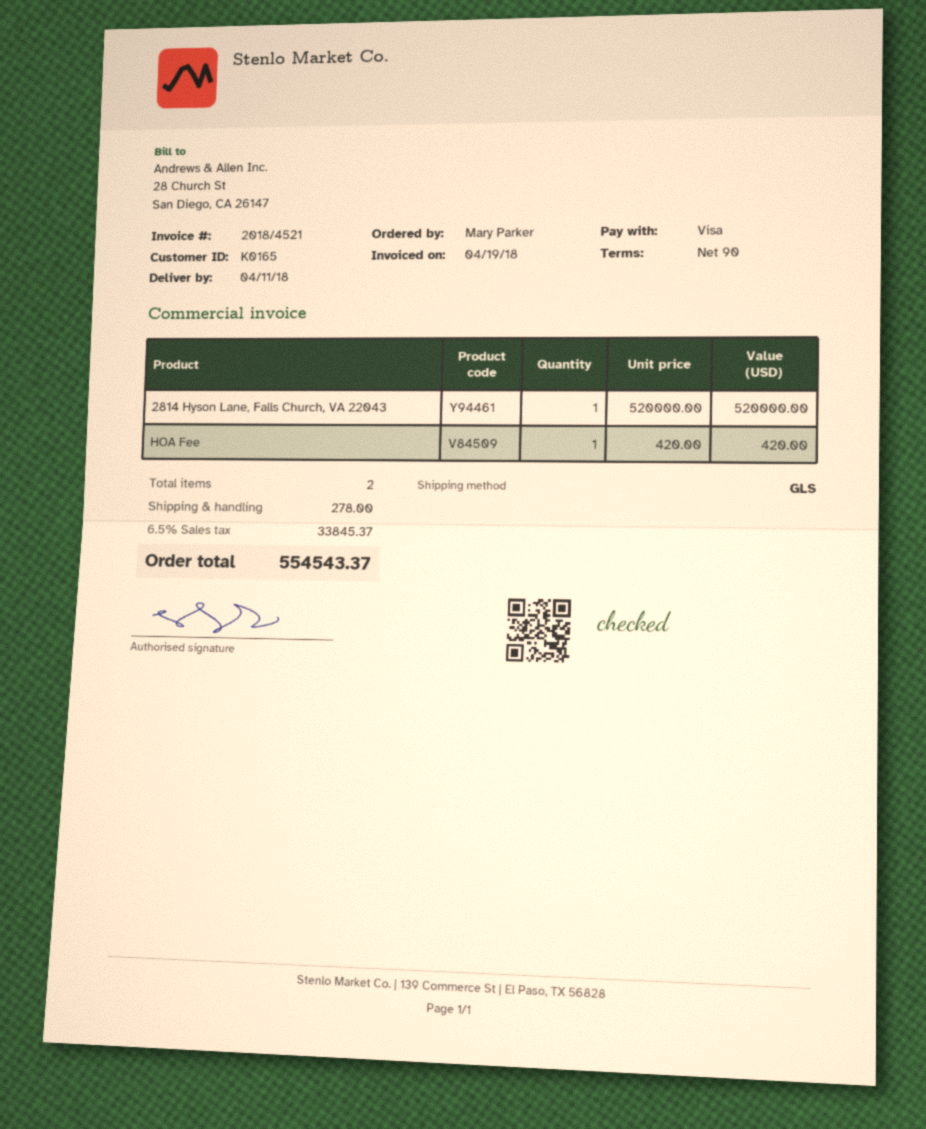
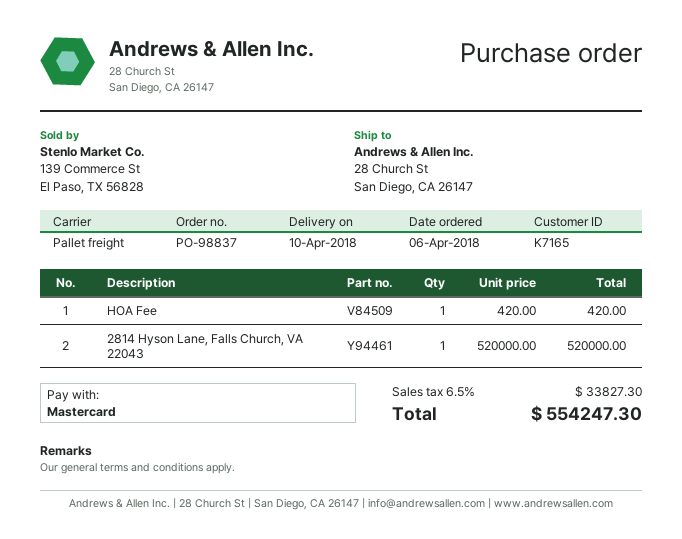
delivery date: 2018-04-11 -> 2018-04-10
customer number: K0165 -> K7165
payment method: Visa -> Mastercard
shipping method: GLS -> pallet freight
shipping: 278.00 -> none
tax: 6.5% = 33845.37 -> 6.5% = 33827.30
total: 554543.37 -> 554247.30

